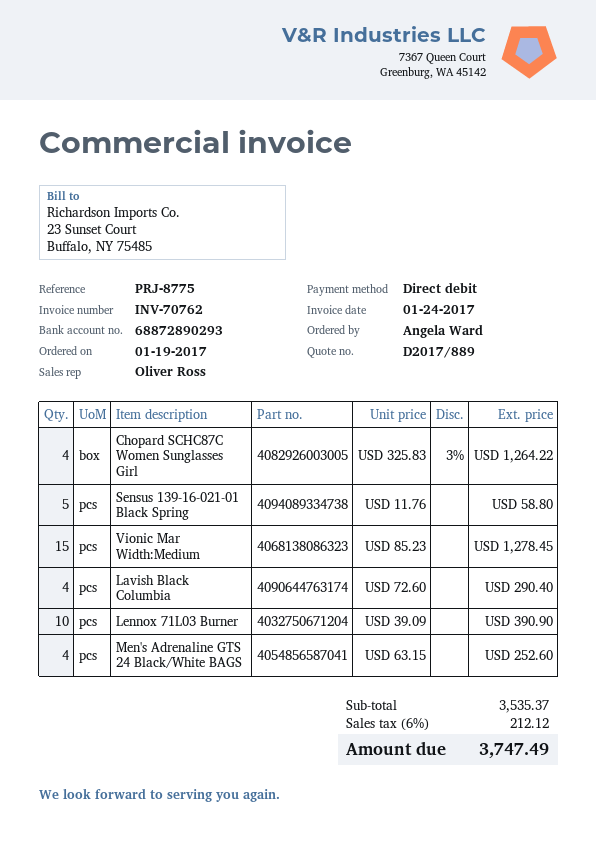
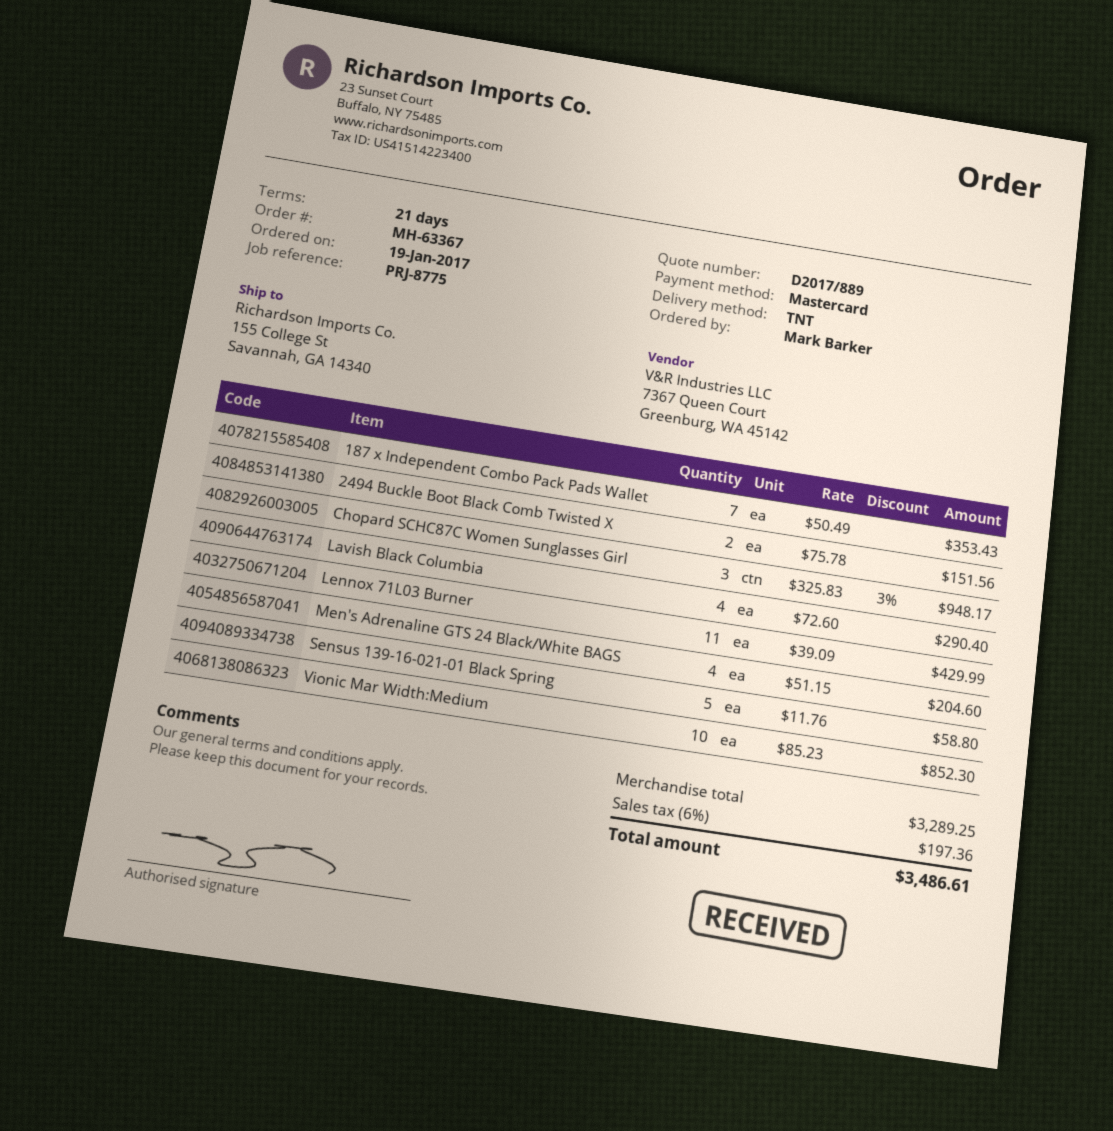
ordered by: Angela Ward -> Mark Barker
payment method: direct debit -> Mastercard
Chopard SCHC87C Women Sunglasses Girl: 4 x 325.83 - 3% = 1264.22 -> 3 x 325.83 - 3% = 948.17
Vionic Mar Width:Medium: 15 x 85.23 = 1278.45 -> 10 x 85.23 = 852.30
Lennox 71L03 Burner: 10 x 39.09 = 390.90 -> 11 x 39.09 = 429.99
Men's Adrenaline GTS 24 Black/White BAGS: 4 x 63.15 = 252.60 -> 4 x 51.15 = 204.60
187 x Independent Combo Pack Pads Wallet: none -> 7 x 50.49 = 353.43
2494 Buckle Boot Black Comb Twisted X: none -> 2 x 75.78 = 151.56
subtotal: 3535.37 -> 3289.25
tax: 6% = 212.12 -> 6% = 197.36
total: 3747.49 -> 3486.61

